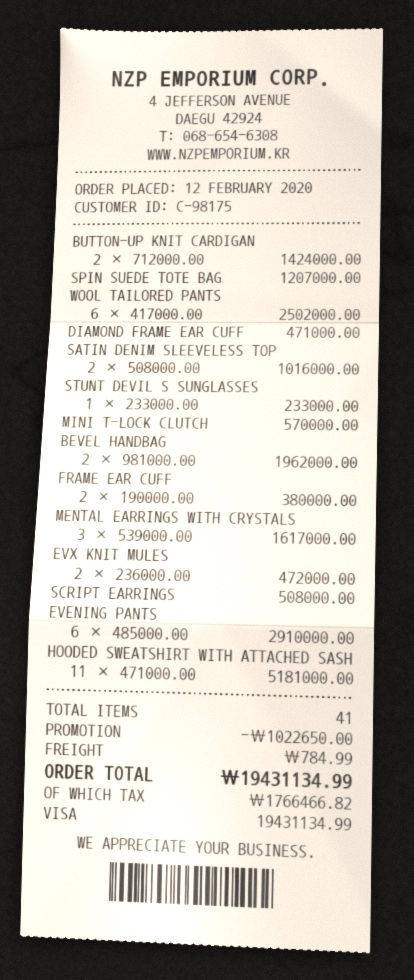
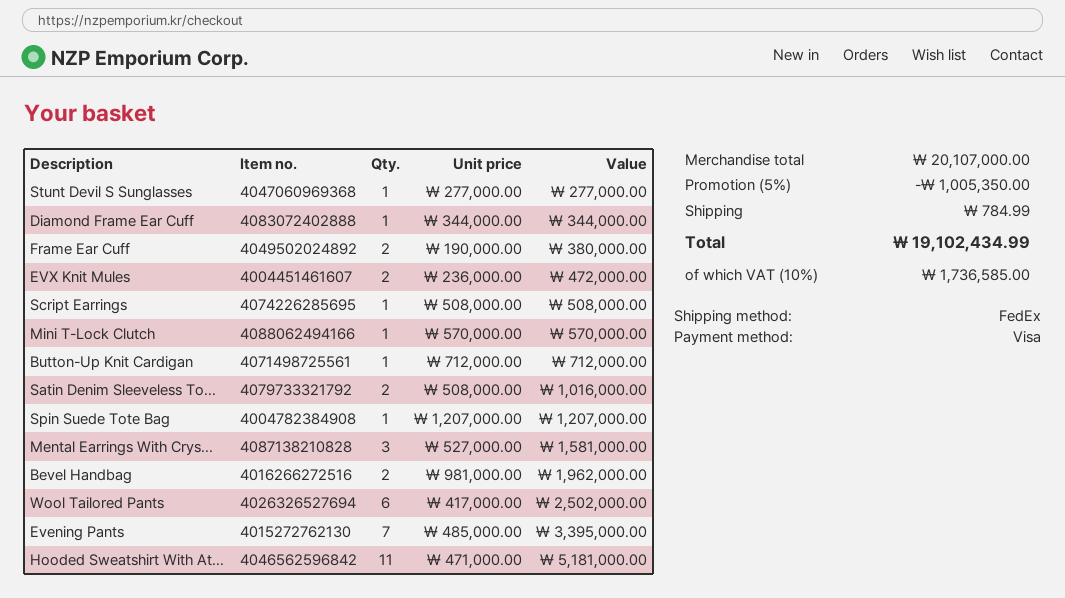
BUTTON-UP KNIT CARDIGAN: 2 x 712000.00 = 1424000.00 -> 1 x 712000.00 = 712000.00
DIAMOND FRAME EAR CUFF: 1 x 471000.00 = 471000.00 -> 1 x 344000.00 = 344000.00
STUNT DEVIL S SUNGLASSES: 1 x 233000.00 = 233000.00 -> 1 x 277000.00 = 277000.00
MENTAL EARRINGS WITH CRYSTALS: 3 x 539000.00 = 1617000.00 -> 3 x 527000.00 = 1581000.00
EVENING PANTS: 6 x 485000.00 = 2910000.00 -> 7 x 485000.00 = 3395000.00
discount: 1022650.00 -> 1005350.00
tax: 1766466.82 -> 1736585.00
total: 19431134.99 -> 19102434.99

